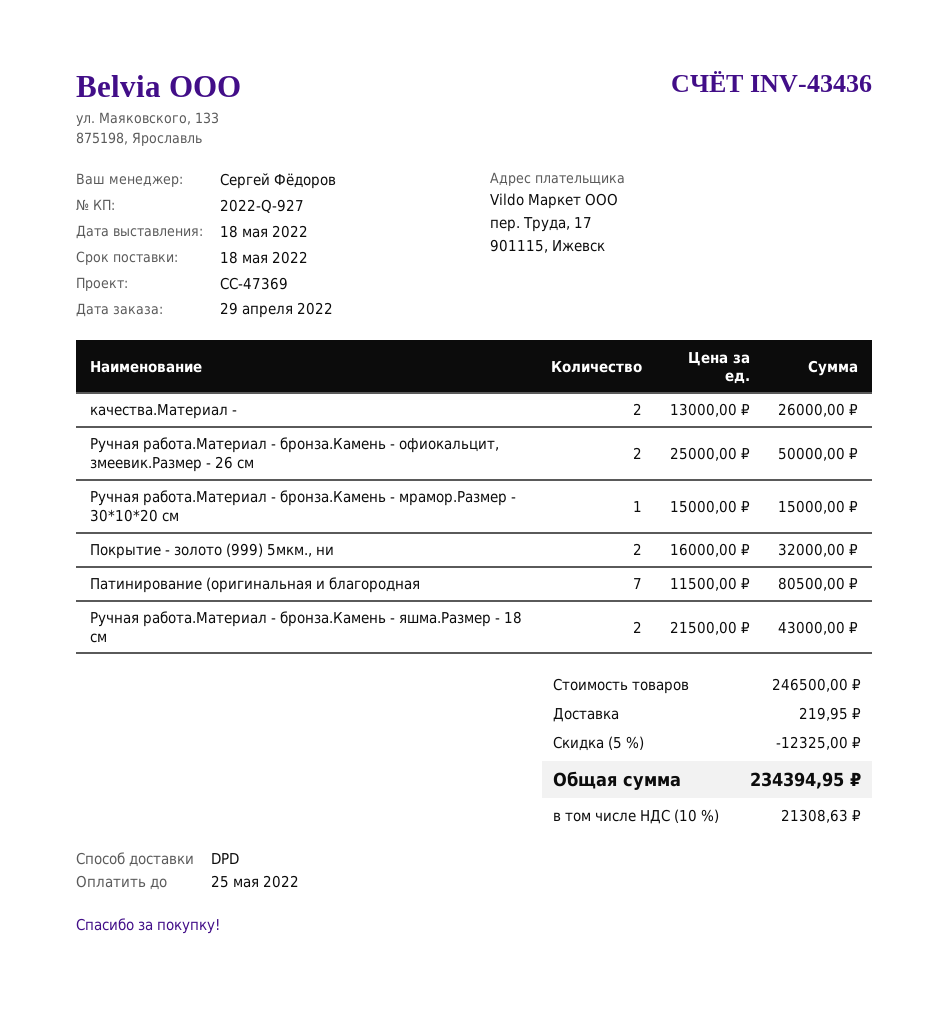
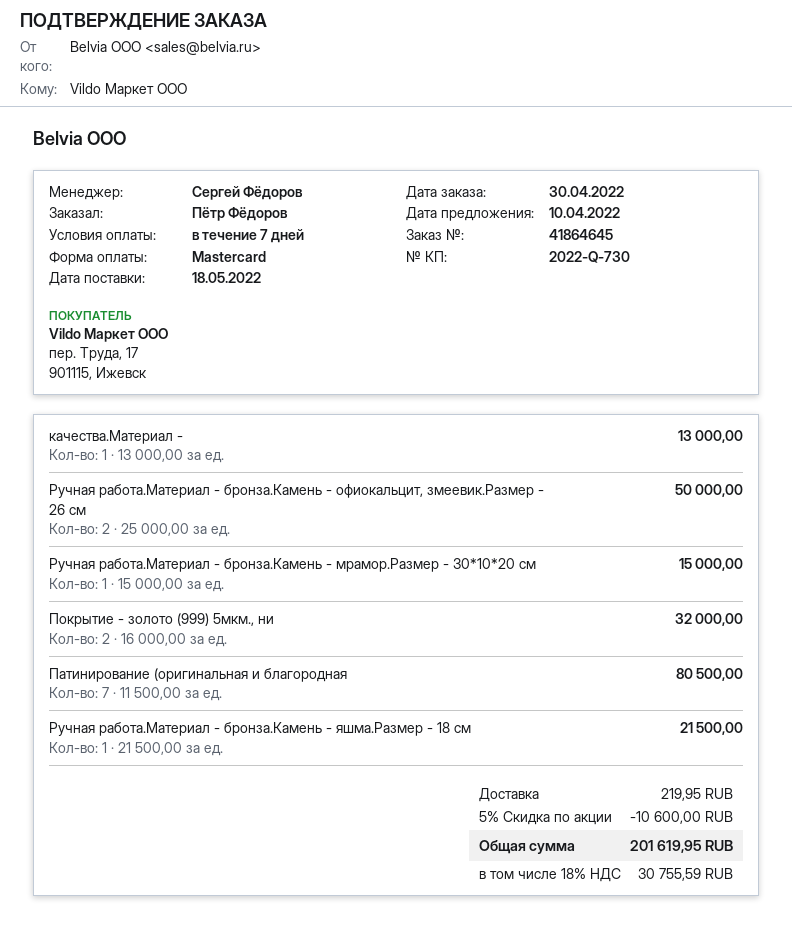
quote number: 2022-Q-927 -> 2022-Q-730
order date: 2022-04-29 -> 2022-04-30
качества.Материал -: 2 x 13000.00 = 26000.00 -> 1 x 13000.00 = 13000.00
Ручная работа.Материал - бронза.Камень - яшма.Размер - 18 см: 2 x 21500.00 = 43000.00 -> 1 x 21500.00 = 21500.00
discount: 5% = 12325.00 -> 5% = 10600.00
tax: 10% = 21308.63 -> 18% = 30755.59
total: 234394.95 -> 201619.95

